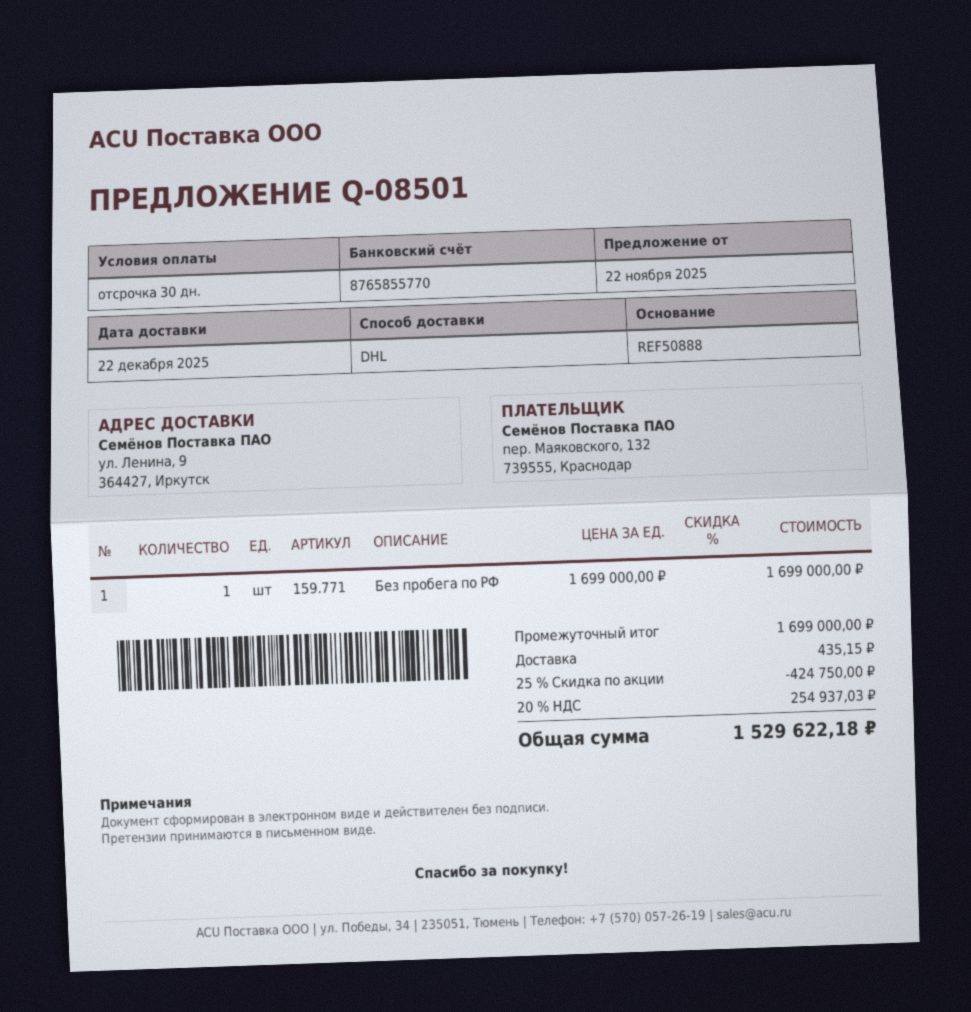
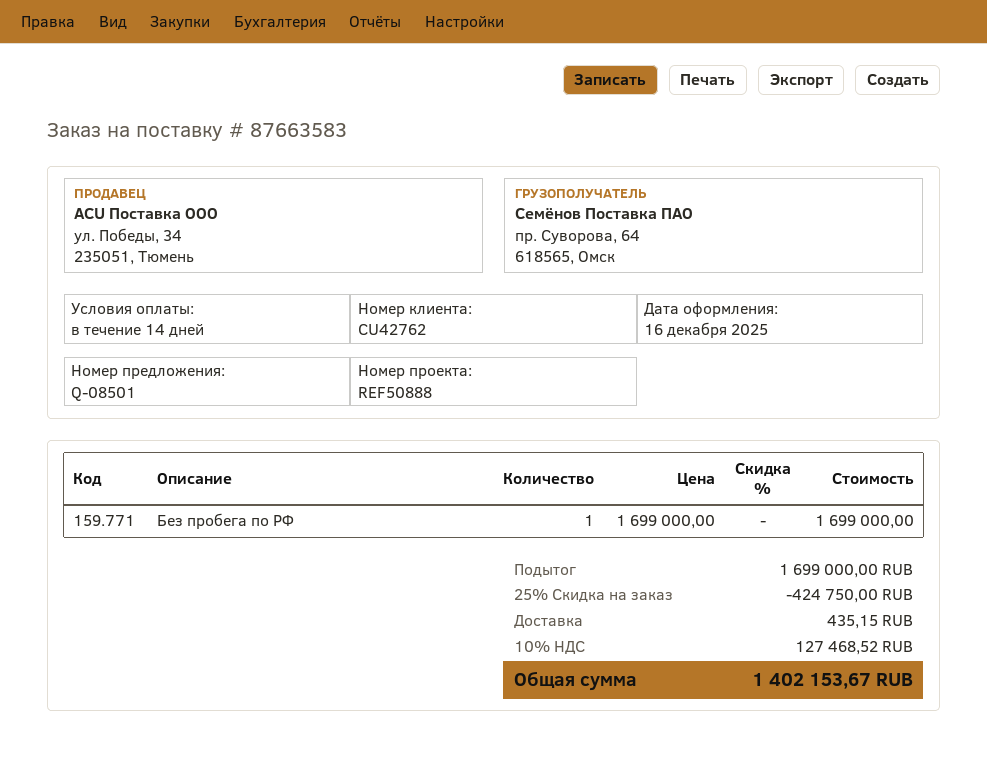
payment terms: 30 days -> 14 days
ship to: ул. Ленина, 9, 364427, Иркутск -> пр. Суворова, 64, 618565, Омск
tax: 20% = 254937.03 -> 10% = 127468.52
total: 1529622.18 -> 1402153.67

